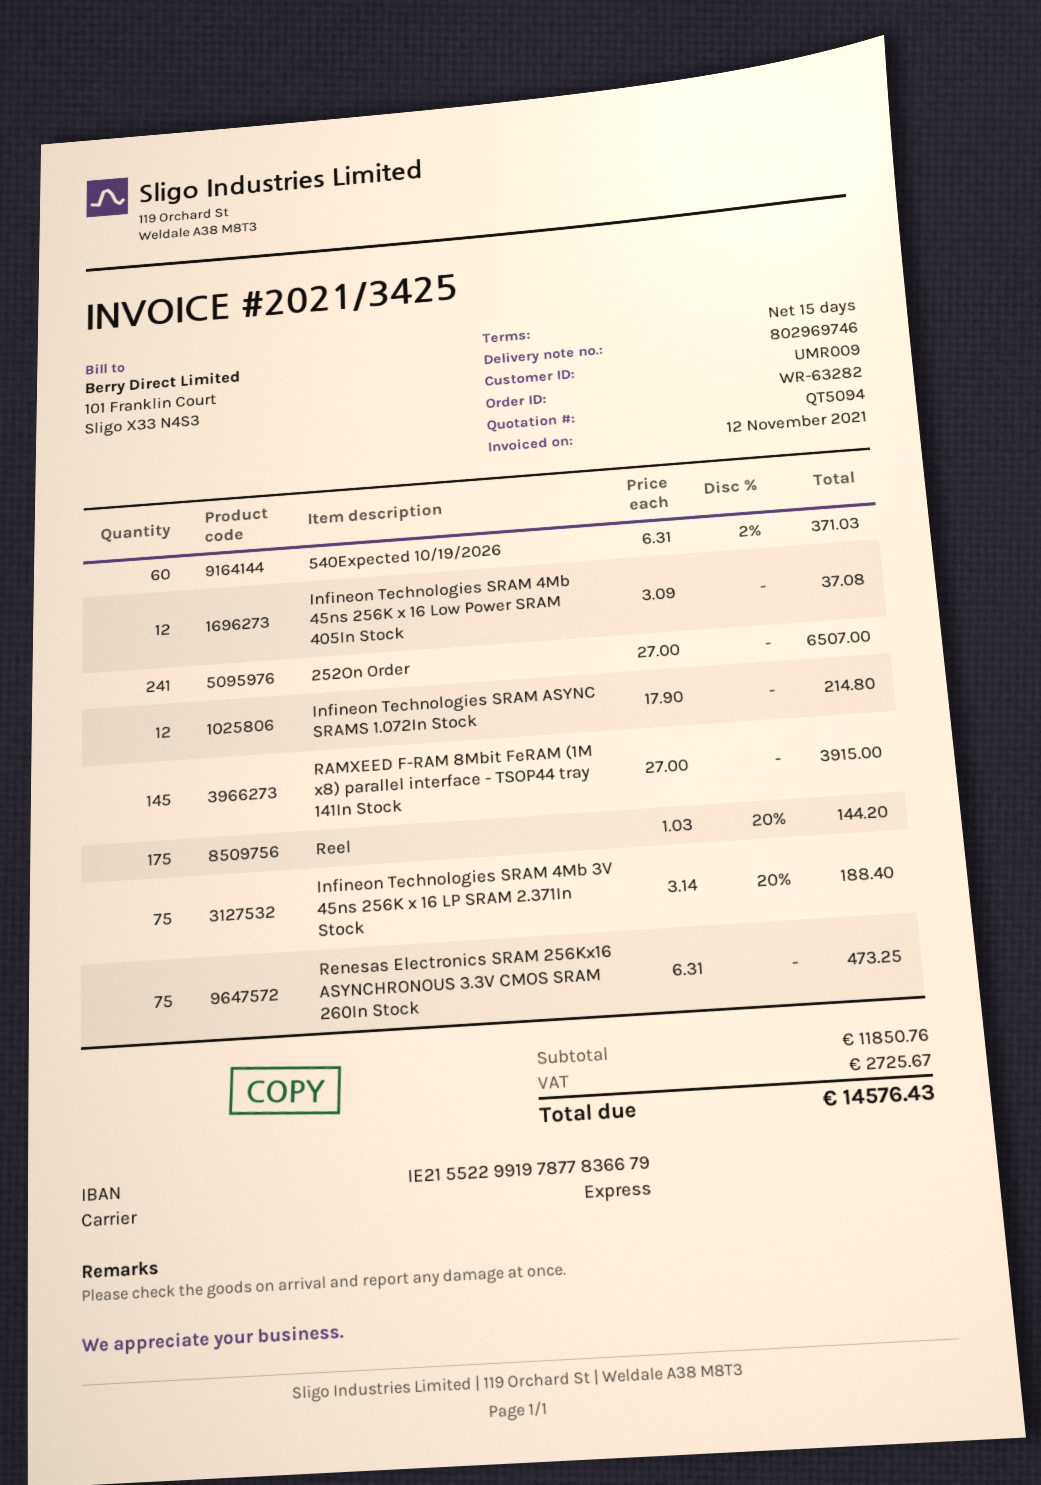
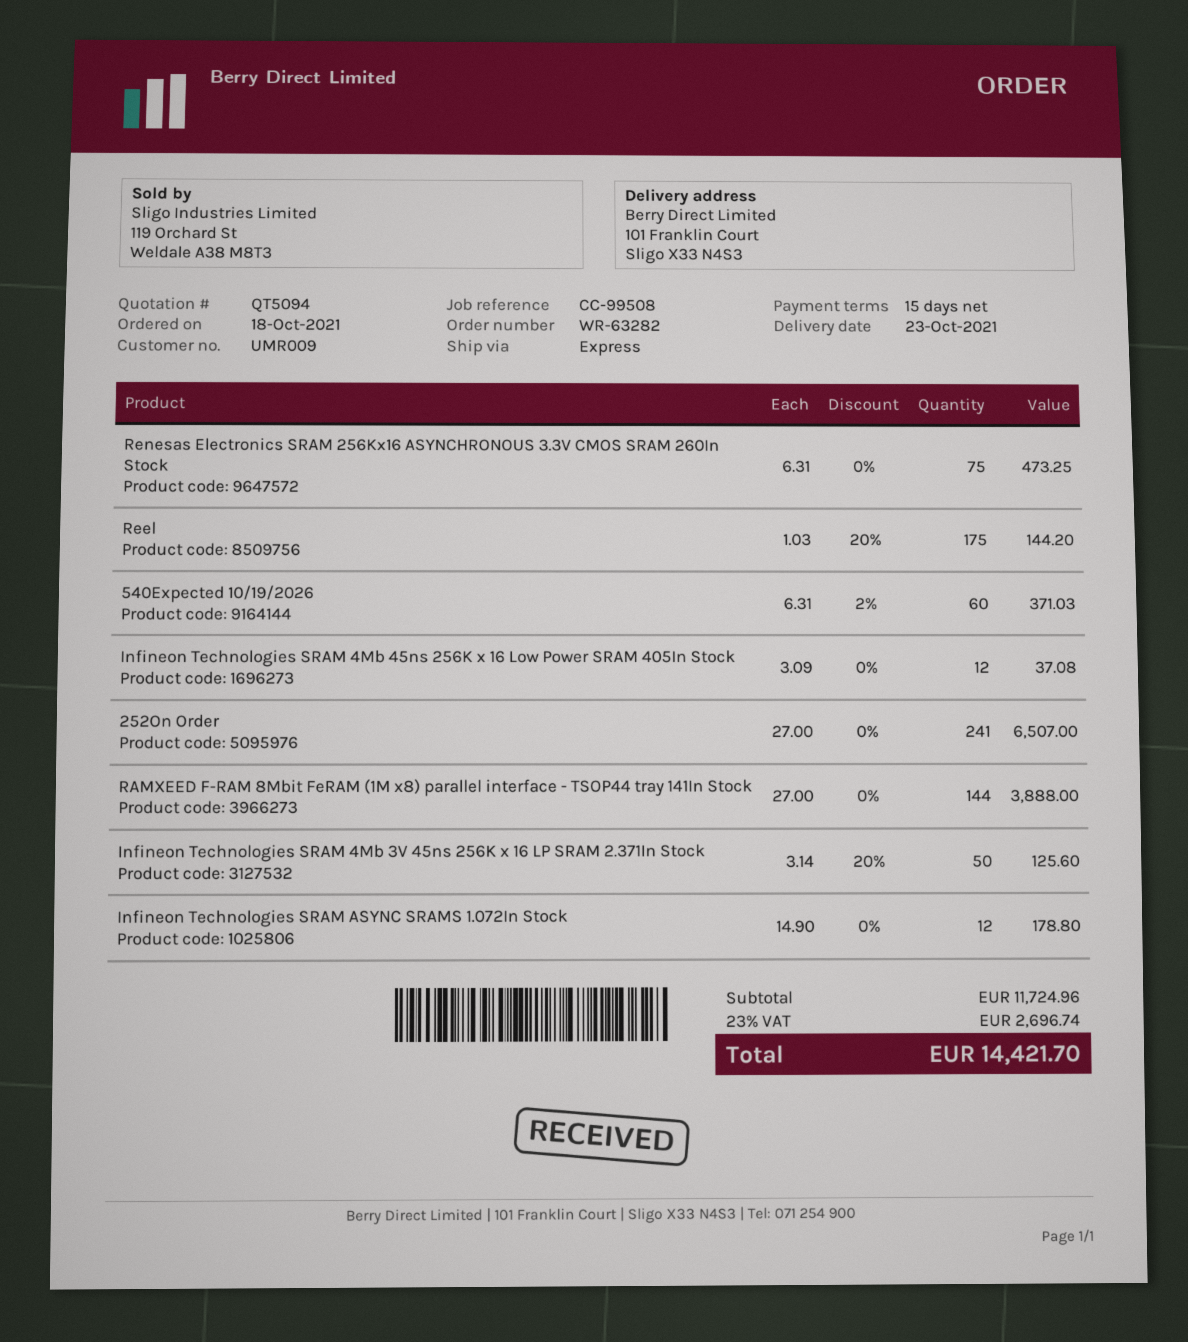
Infineon Technologies SRAM ASYNC SRAMS 1.072In Stock: 12 x 17.90 = 214.80 -> 12 x 14.90 = 178.80
RAMXEED F-RAM 8Mbit FeRAM (1M x8) parallel interface - TSOP44 tray 141In Stock: 145 x 27.00 = 3915.00 -> 144 x 27.00 = 3888.00
Infineon Technologies SRAM 4Mb 3V 45ns 256K x 16 LP SRAM 2.371In Stock: 75 x 3.14 - 20% = 188.40 -> 50 x 3.14 - 20% = 125.60
subtotal: 11850.76 -> 11724.96
tax: 2725.67 -> 2696.74
total: 14576.43 -> 14421.70

